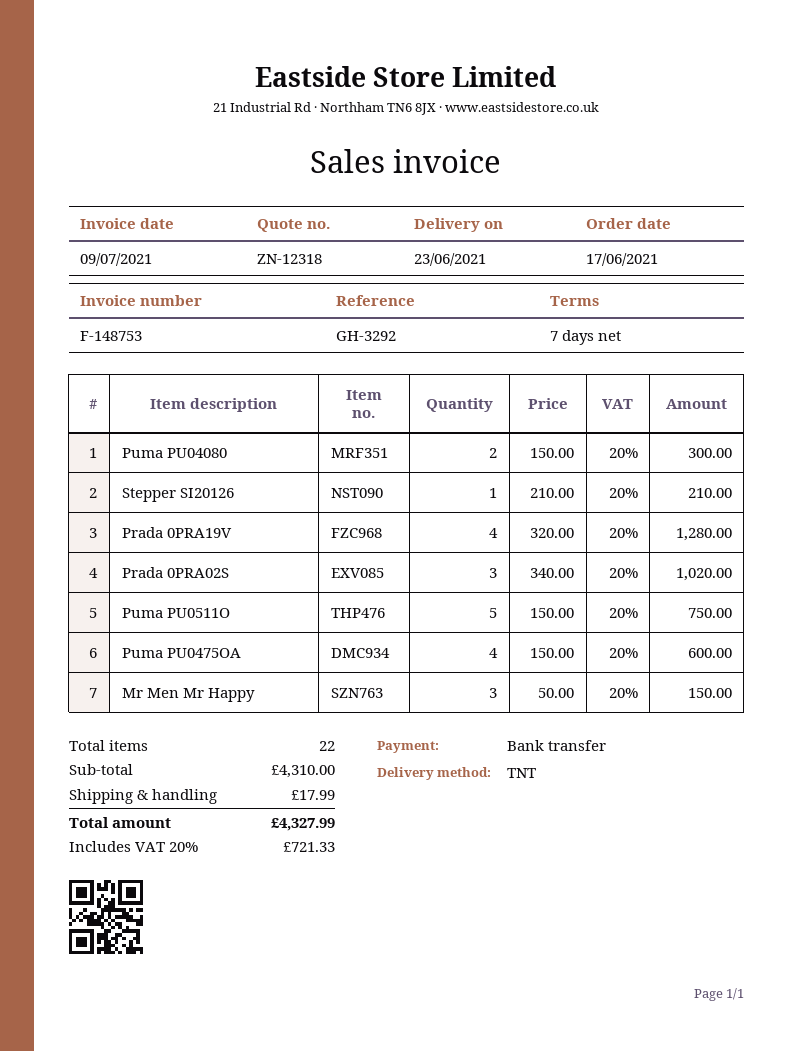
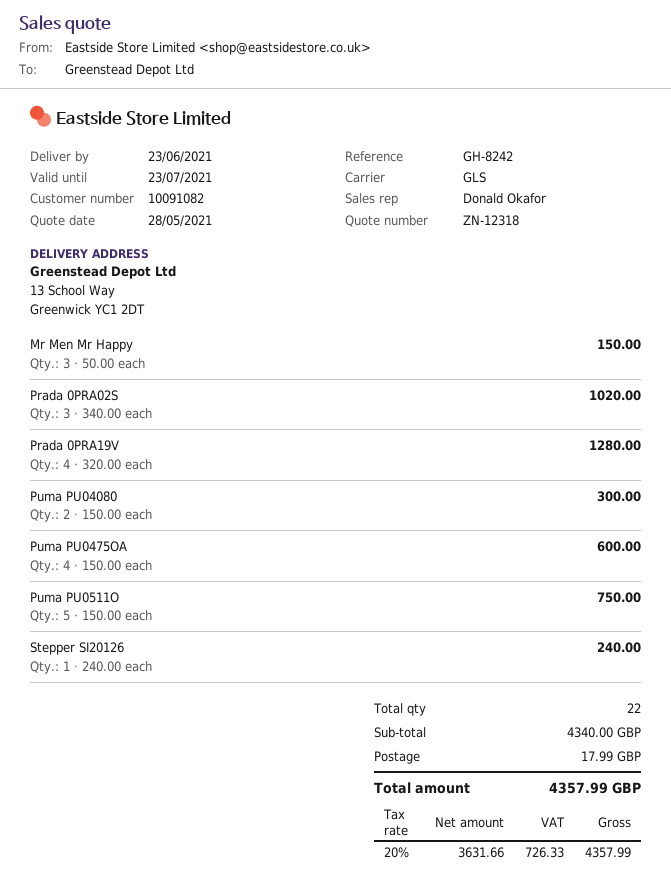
reference: GH-3292 -> GH-8242
shipping method: TNT -> GLS
Stepper SI20126: 1 x 210.00 = 210.00 -> 1 x 240.00 = 240.00
subtotal: 4310.00 -> 4340.00
tax: 20% = 721.33 -> 20% = 726.33
total: 4327.99 -> 4357.99

